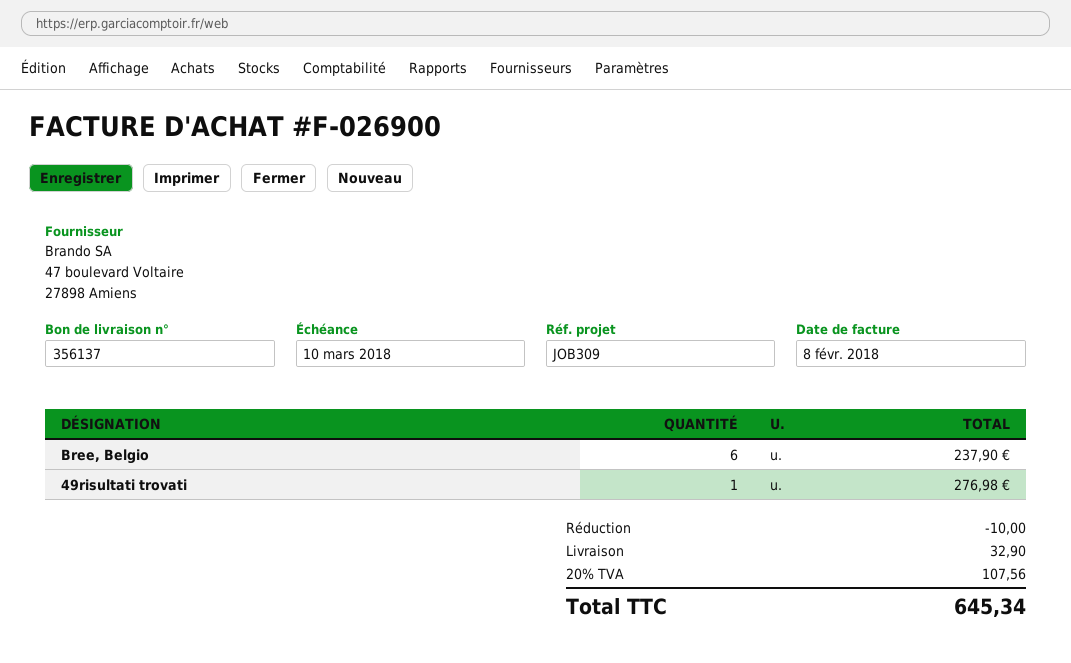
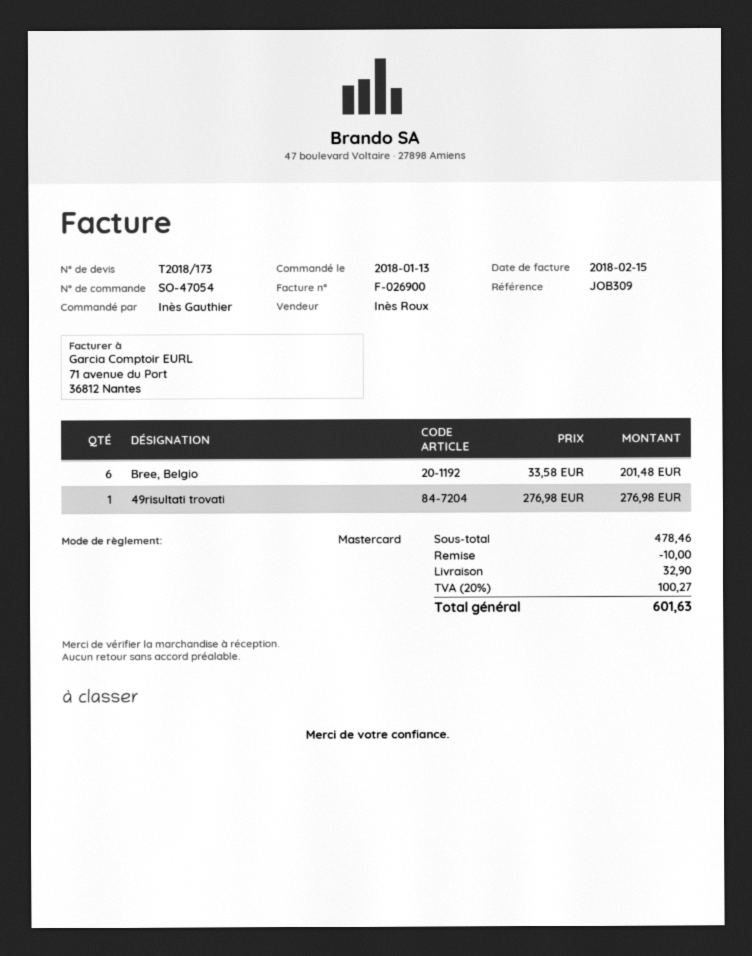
invoice date: 2018-02-08 -> 2018-02-15
Bree, Belgio: 6 for 237.90 -> 6 for 201.48
tax: 20% = 107.56 -> 20% = 100.27
total: 645.34 -> 601.63

